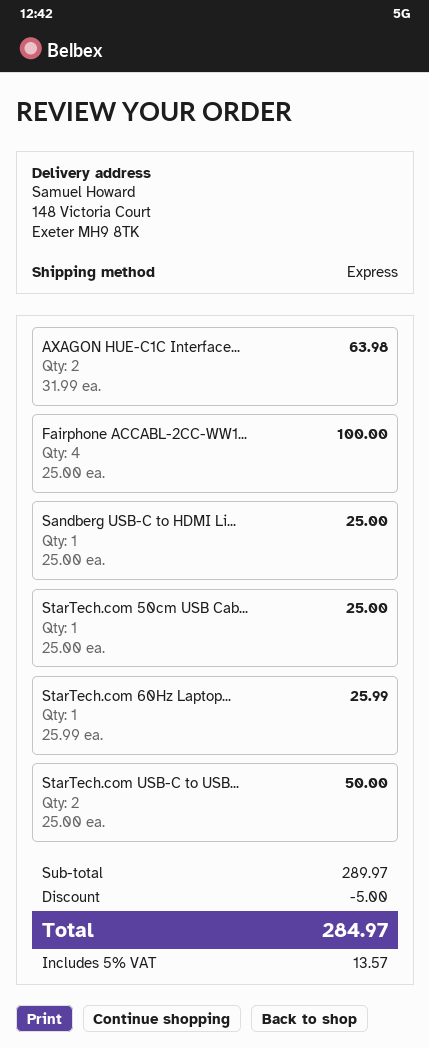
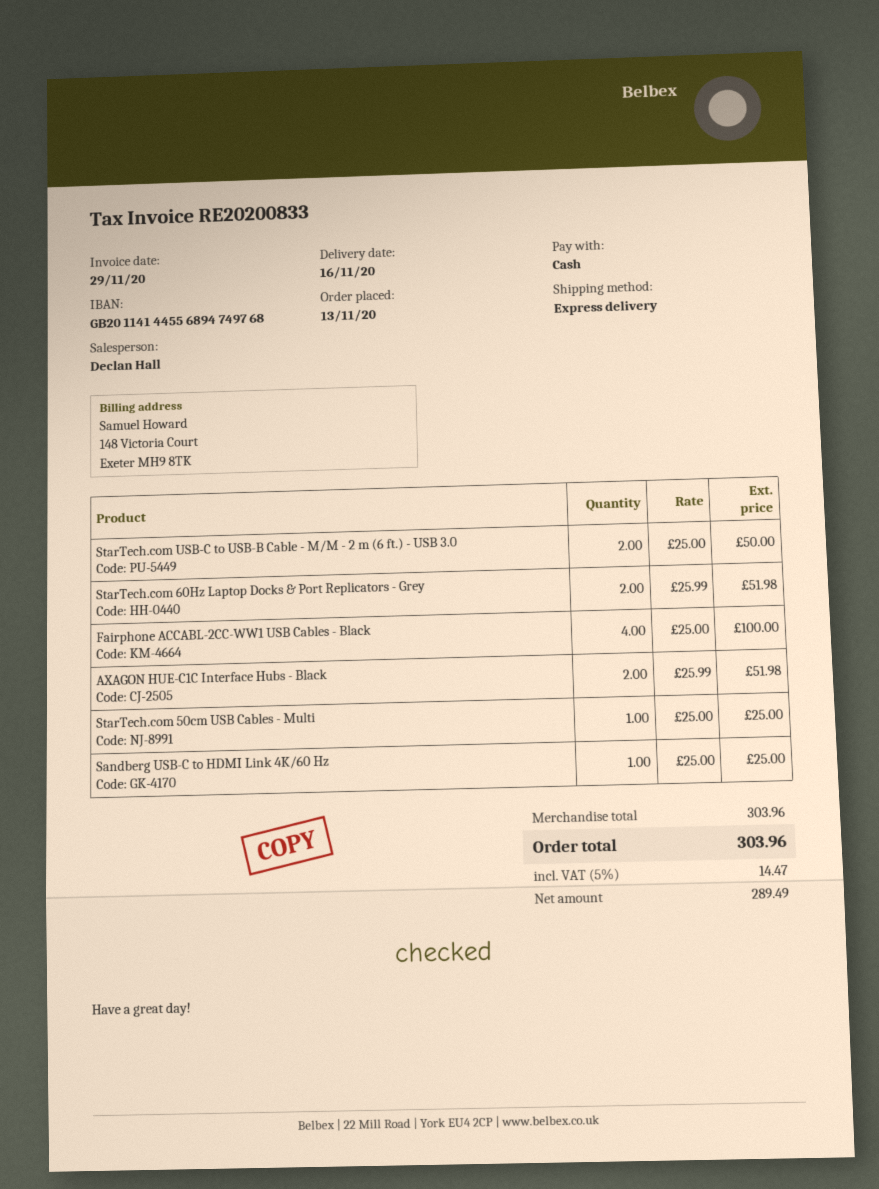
AXAGON HUE-C1C Interface...: 2 x 31.99 = 63.98 -> 2 x 25.99 = 51.98
StarTech.com 60Hz Laptop...: 1 x 25.99 = 25.99 -> 2 x 25.99 = 51.98
subtotal: 289.97 -> 303.96
discount: 5.00 -> none
tax: 5% = 13.57 -> 5% = 14.47
total: 284.97 -> 303.96

